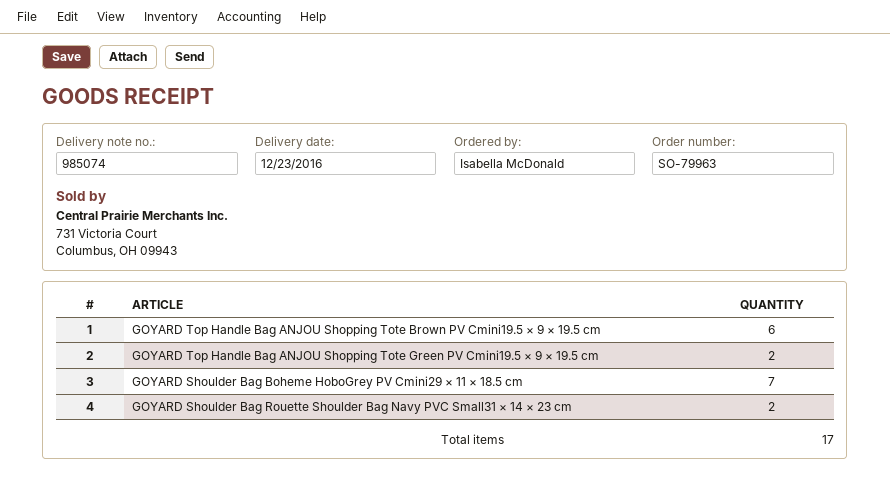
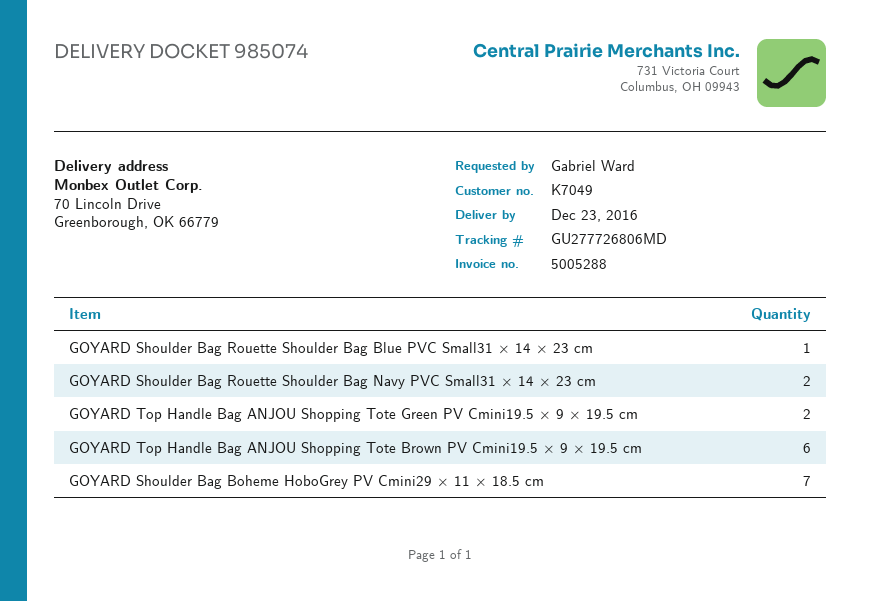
ordered by: Isabella McDonald -> Gabriel Ward
GOYARD Shoulder Bag Rouette Shoulder Bag Blue PVC Small31 × 14 × 23 cm: none -> 1

